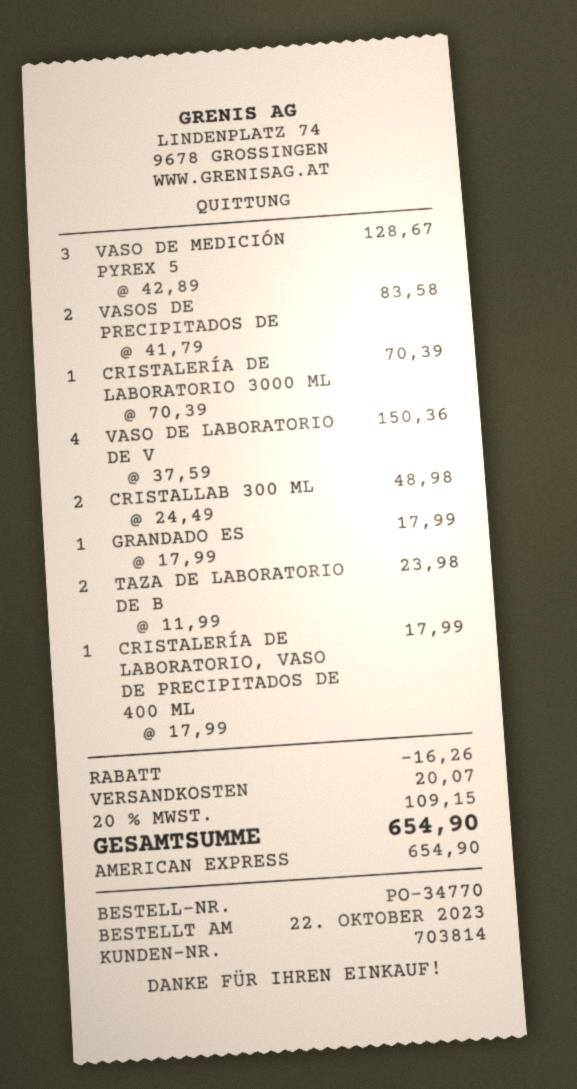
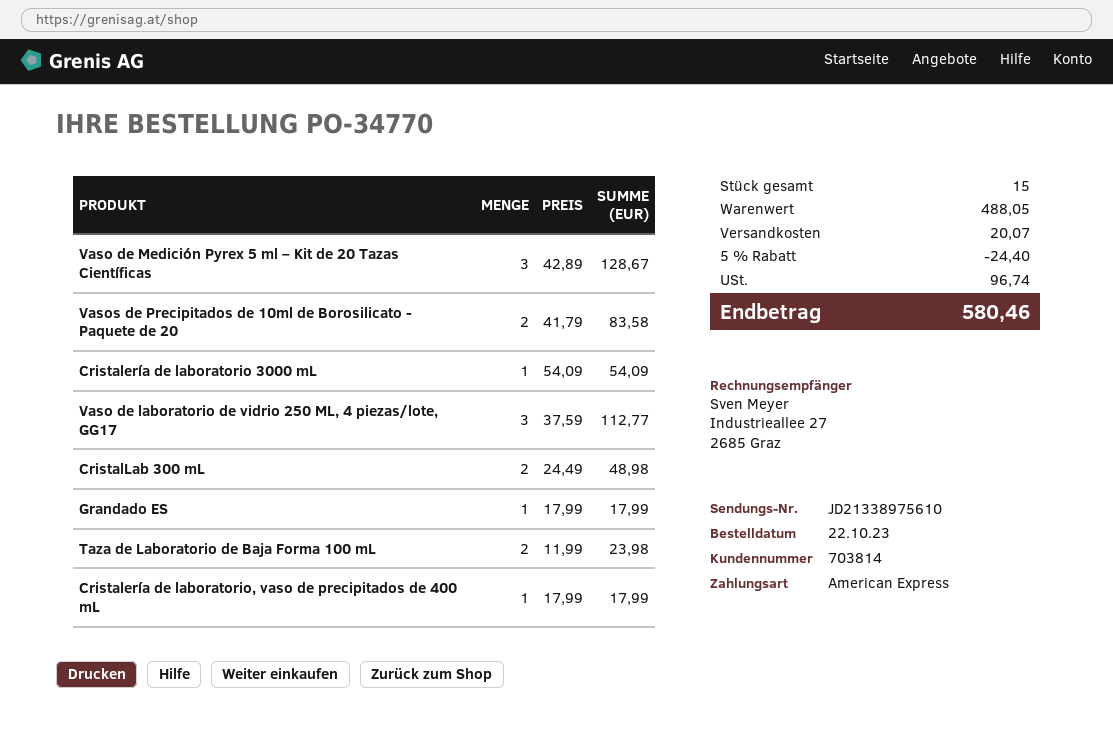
CRISTALERÍA DE LABORATORIO 3000 ML: 1 x 70.39 = 70.39 -> 1 x 54.09 = 54.09
VASO DE LABORATORIO DE V: 4 x 37.59 = 150.36 -> 3 x 37.59 = 112.77
discount: 16.26 -> 24.40
tax: 109.15 -> 96.74
total: 654.90 -> 580.46

